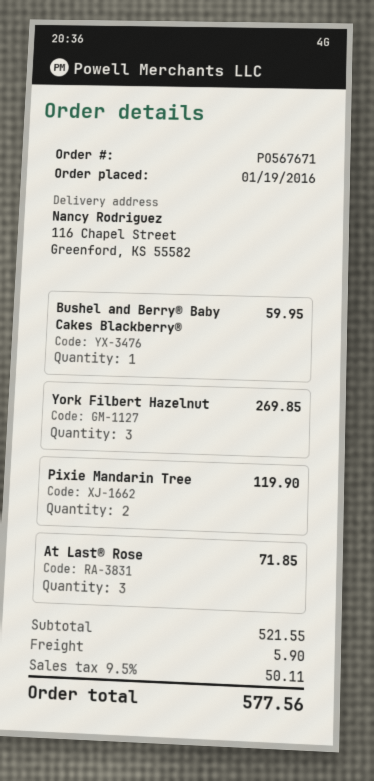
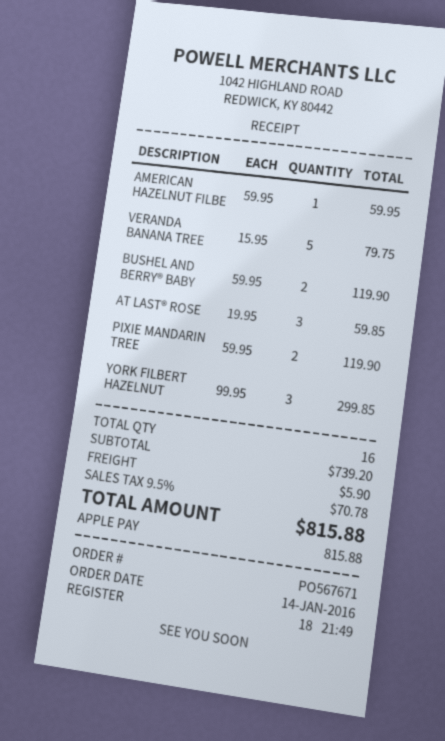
order date: 2016-01-19 -> 2016-01-14
Bushel and Berry® Baby Cakes Blackberry®: 1 for 59.95 -> 2 for 119.90
York Filbert Hazelnut: 3 for 269.85 -> 3 for 299.85
At Last® Rose: 3 for 71.85 -> 3 for 59.85
AMERICAN HAZELNUT FILBE: none -> 1 for 59.95
VERANDA BANANA TREE: none -> 5 for 79.75
subtotal: 521.55 -> 739.20
tax: 9.5% = 50.11 -> 9.5% = 70.78
total: 577.56 -> 815.88

